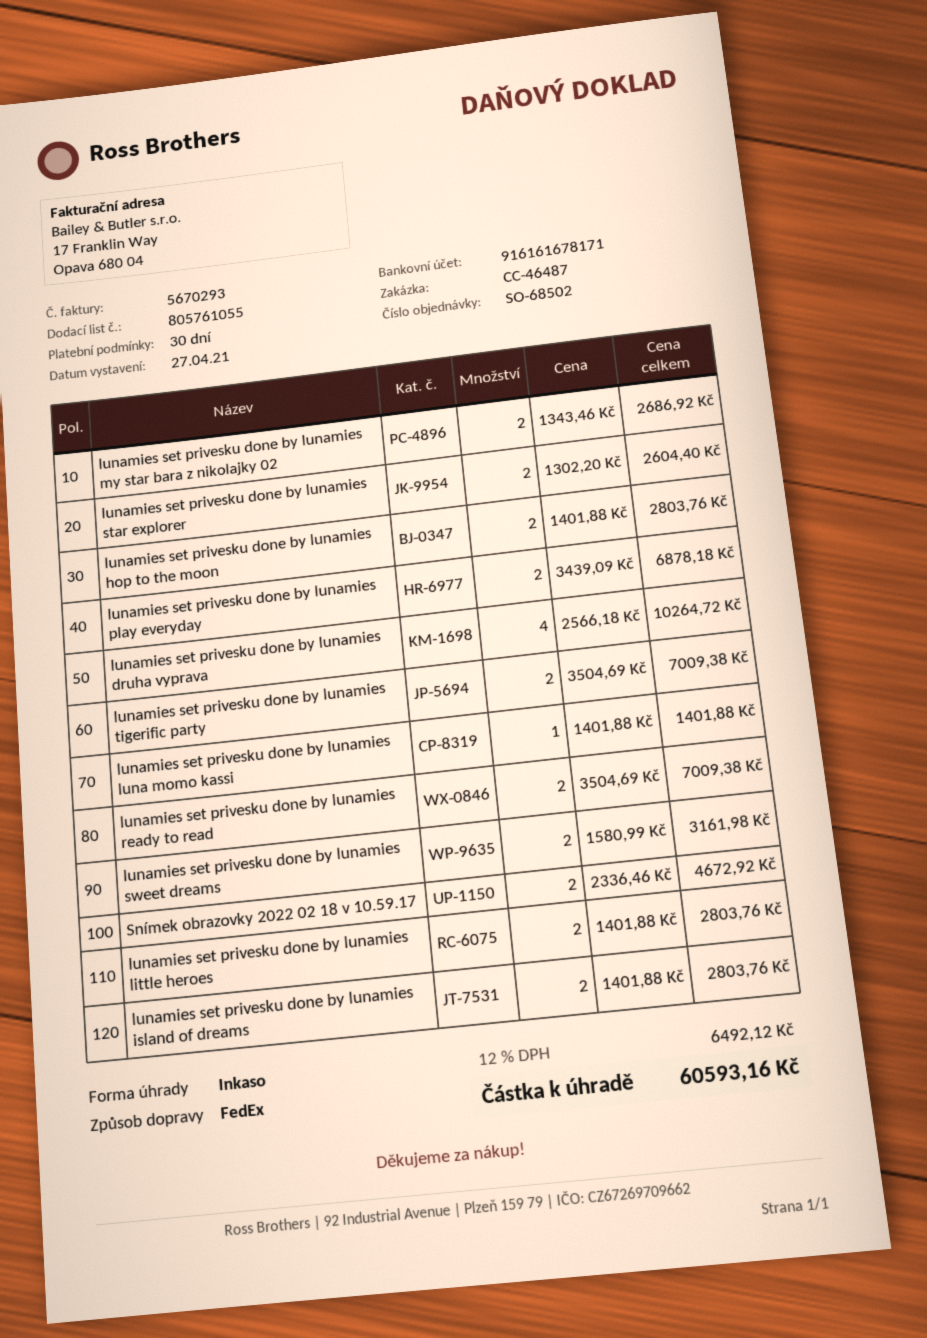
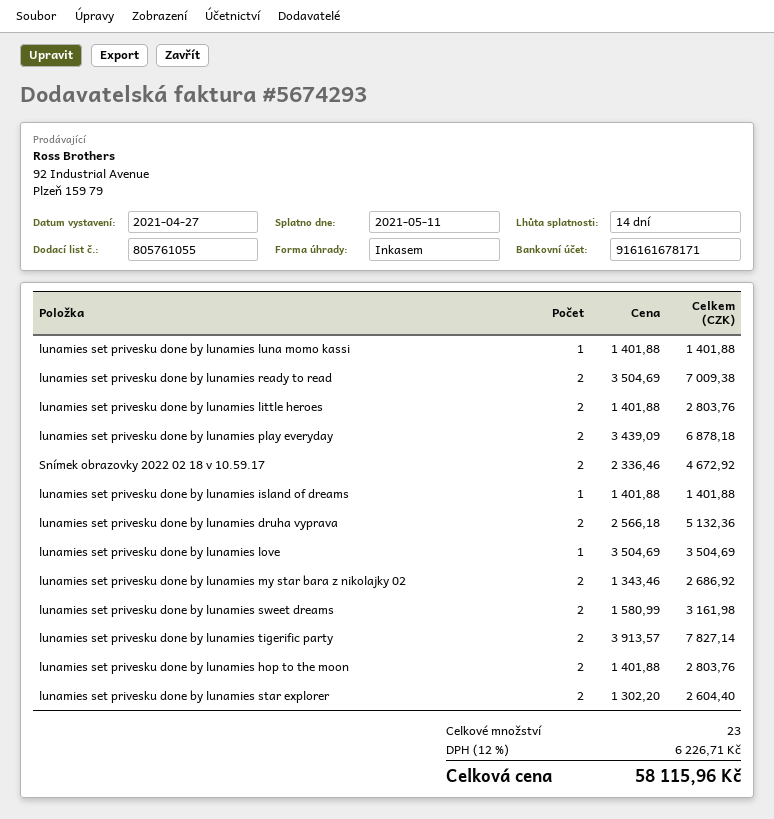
invoice number: 5670293 -> 5674293
payment terms: 30 days -> 14 days
lunamies set privesku done by lunamies druha vyprava: 4 x 2566.18 = 10264.72 -> 2 x 2566.18 = 5132.36
lunamies set privesku done by lunamies tigerific party: 2 x 3504.69 = 7009.38 -> 2 x 3913.57 = 7827.14
lunamies set privesku done by lunamies island of dreams: 2 x 1401.88 = 2803.76 -> 1 x 1401.88 = 1401.88
lunamies set privesku done by lunamies love: none -> 1 x 3504.69 = 3504.69
tax: 12% = 6492.12 -> 12% = 6226.71
total: 60593.16 -> 58115.96

